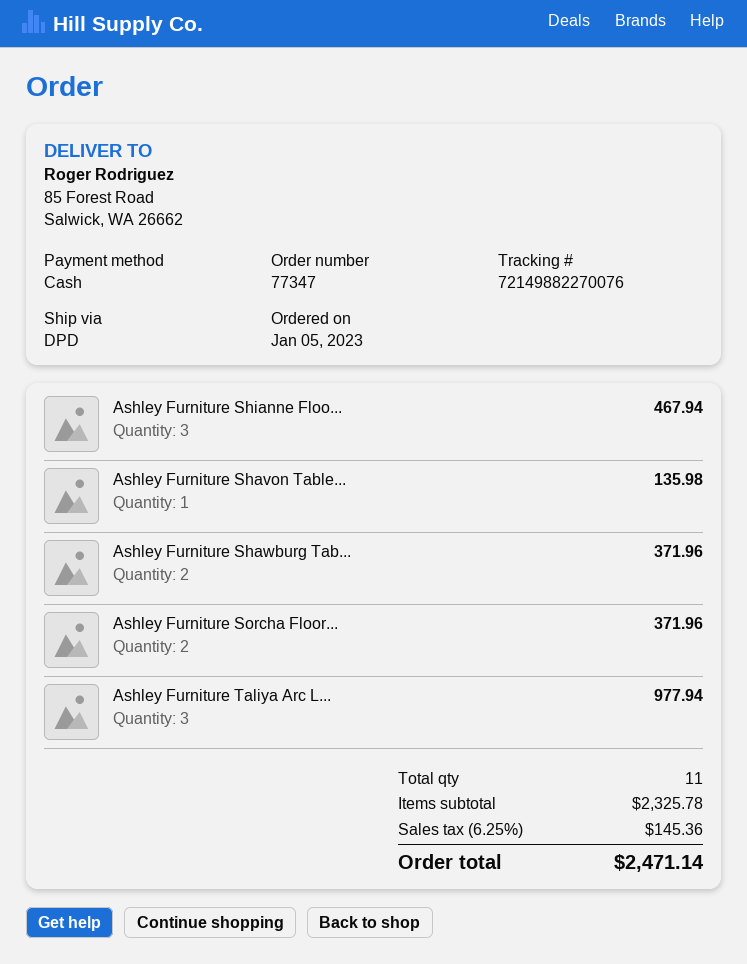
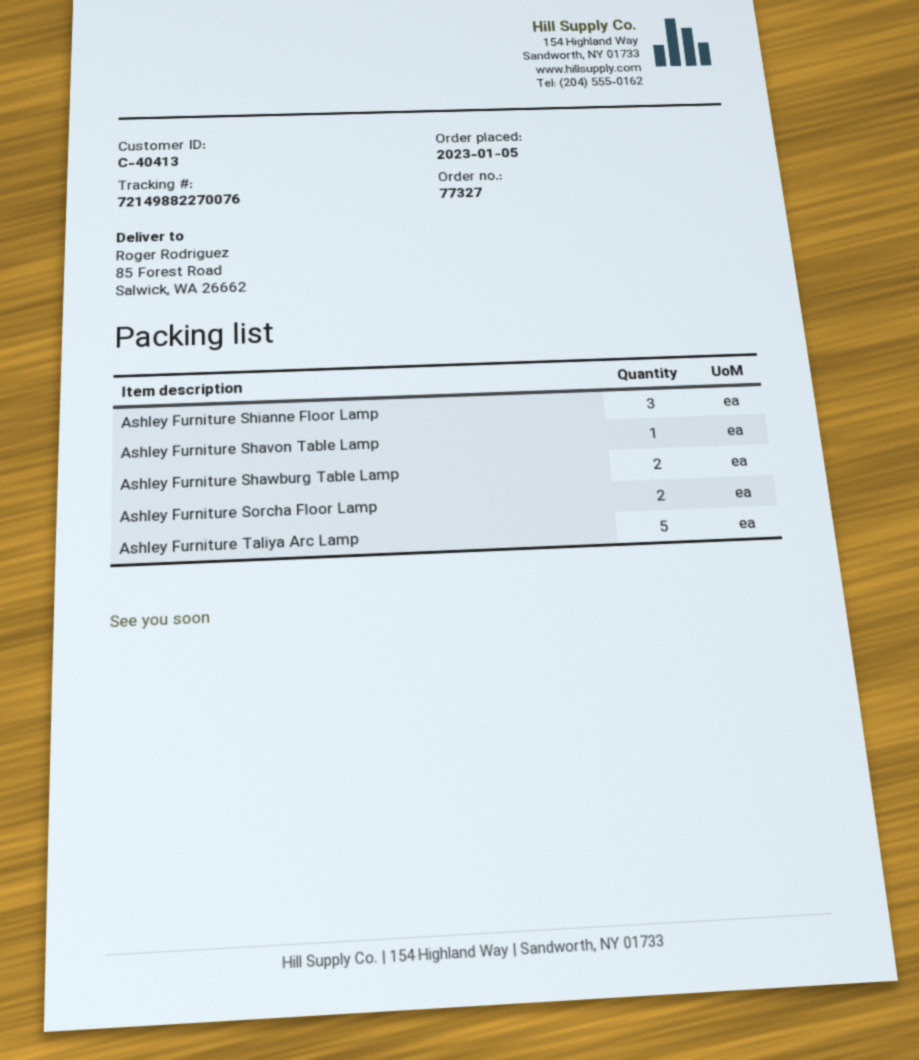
order number: 77347 -> 77327
Ashley Furniture Taliya Arc L...: 3 -> 5

